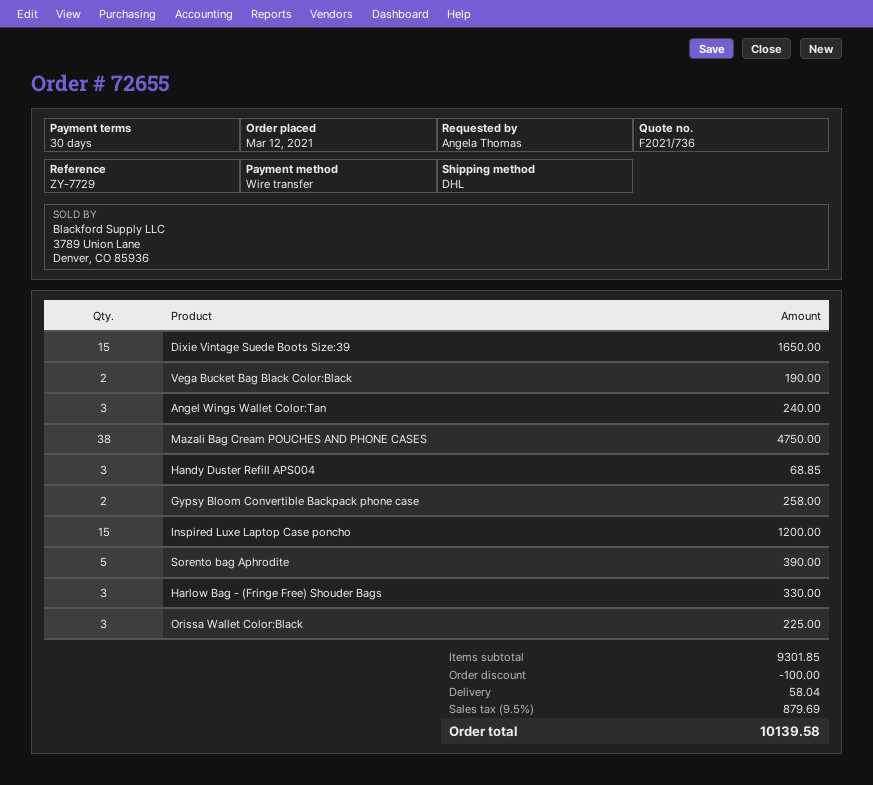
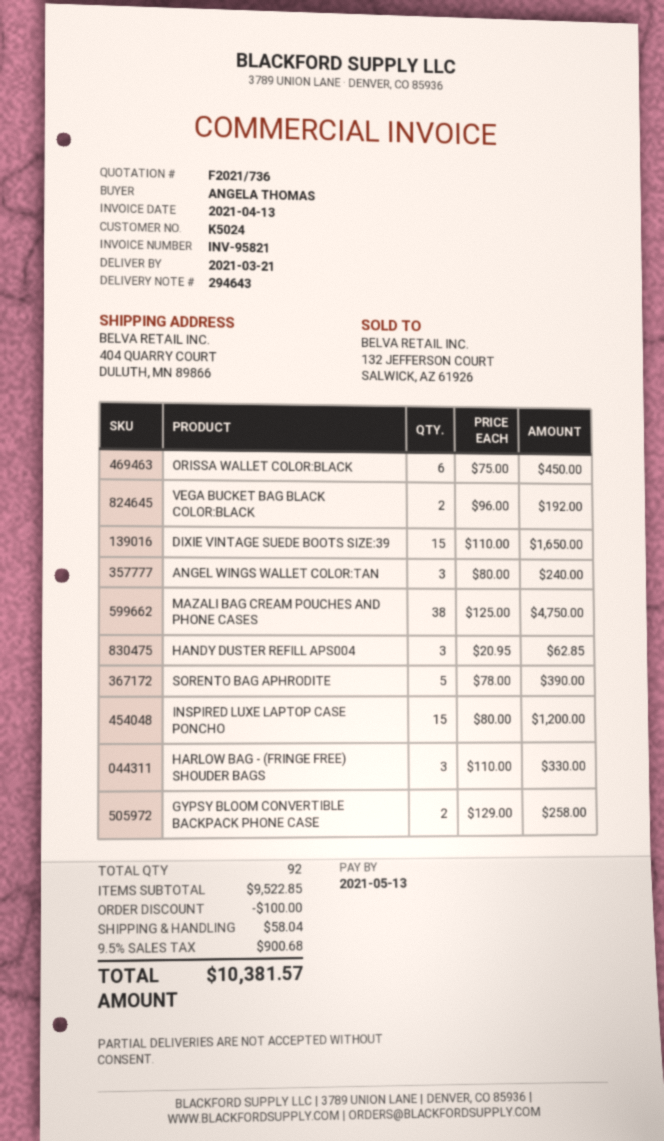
Vega Bucket Bag Black Color:Black: 2 for 190.00 -> 2 for 192.00
Handy Duster Refill APS004: 3 for 68.85 -> 3 for 62.85
Orissa Wallet Color:Black: 3 for 225.00 -> 6 for 450.00
subtotal: 9301.85 -> 9522.85
tax: 9.5% = 879.69 -> 9.5% = 900.68
total: 10139.58 -> 10381.57

